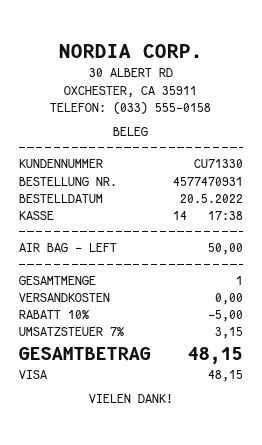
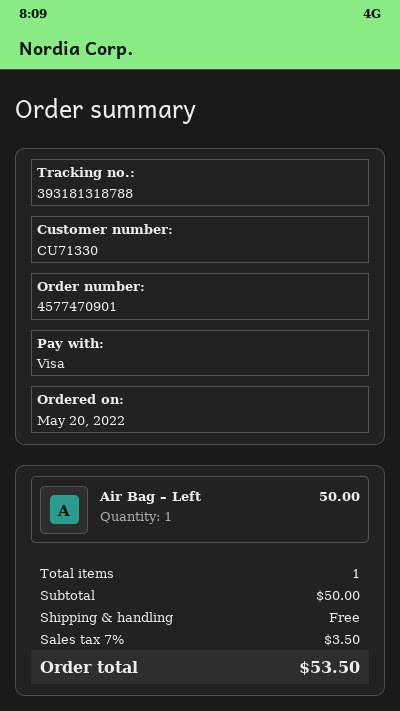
order number: 4577470931 -> 4577470901
discount: 10% = 5.00 -> none
tax: 7% = 3.15 -> 7% = 3.50
total: 48.15 -> 53.50

